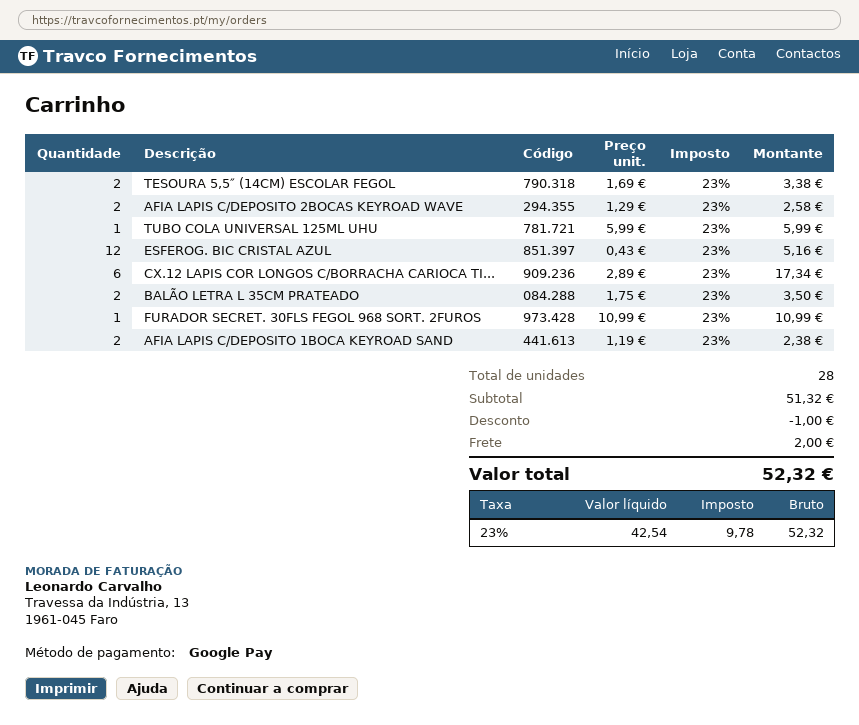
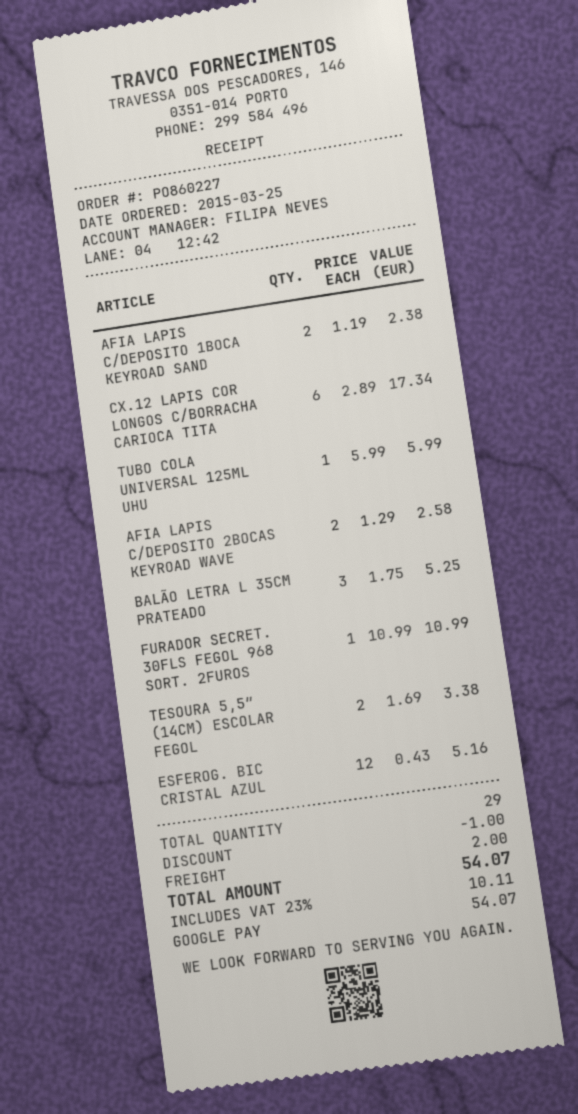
BALÃO LETRA L 35CM PRATEADO: 2 x 1.75 = 3.50 -> 3 x 1.75 = 5.25
total quantity: 28 -> 29
tax: 23% = 9.78 -> 23% = 10.11
total: 52.32 -> 54.07

